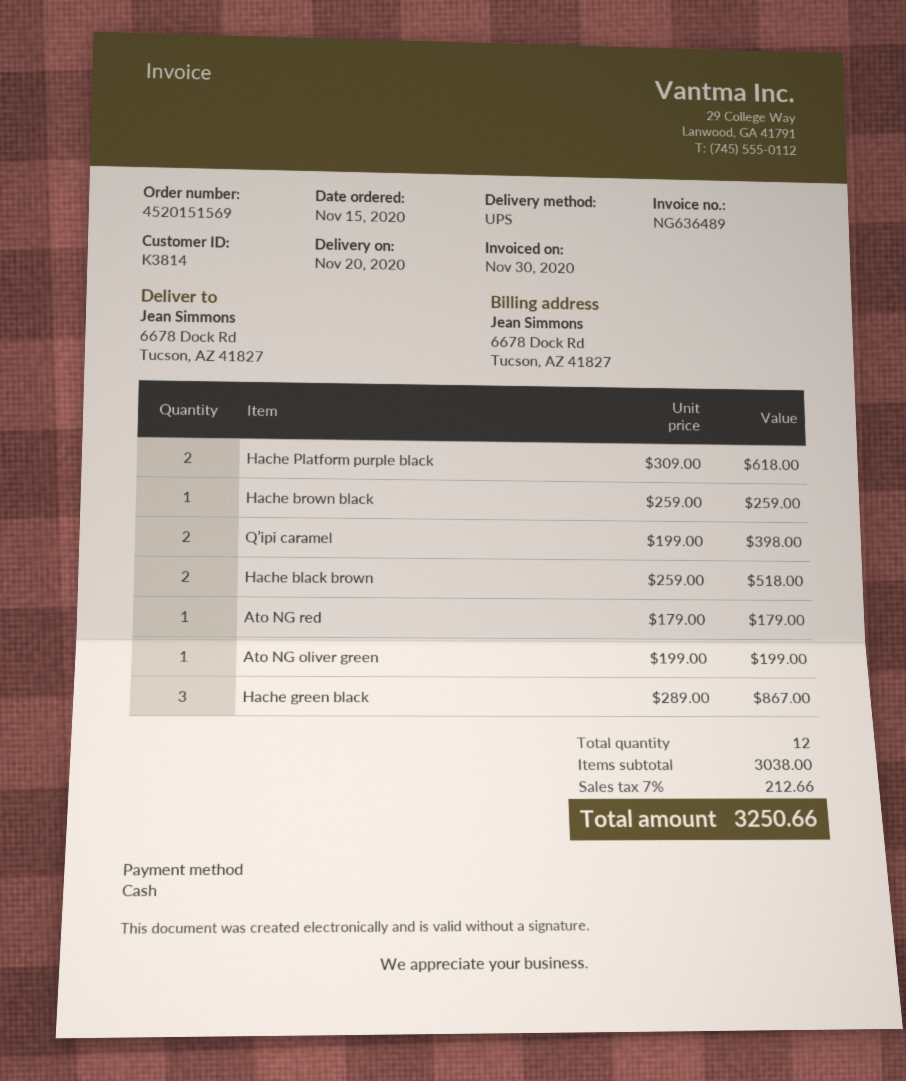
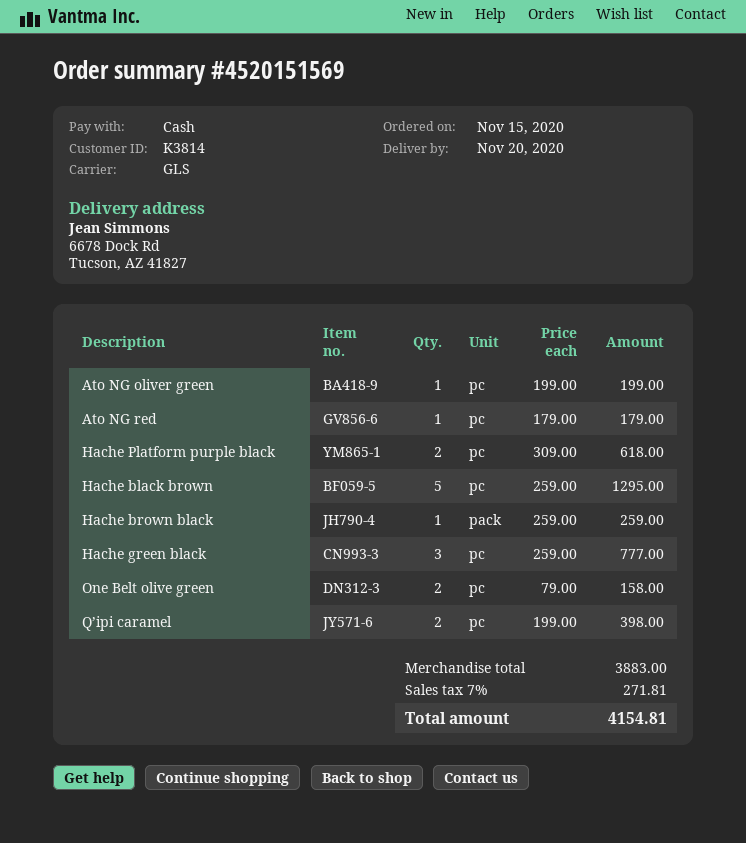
shipping method: UPS -> GLS
Hache black brown: 2 x 259.00 = 518.00 -> 5 x 259.00 = 1295.00
Hache green black: 3 x 289.00 = 867.00 -> 3 x 259.00 = 777.00
One Belt olive green: none -> 2 x 79.00 = 158.00
subtotal: 3038.00 -> 3883.00
tax: 7% = 212.66 -> 7% = 271.81
total: 3250.66 -> 4154.81

